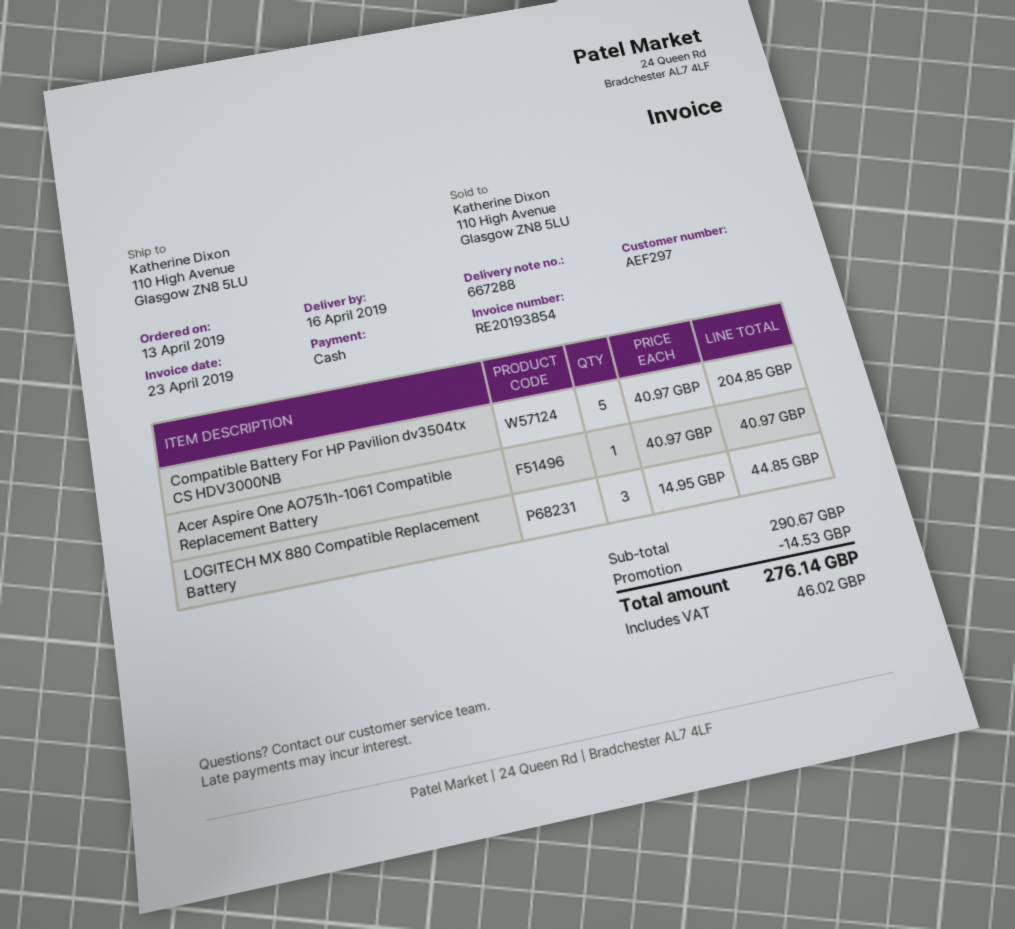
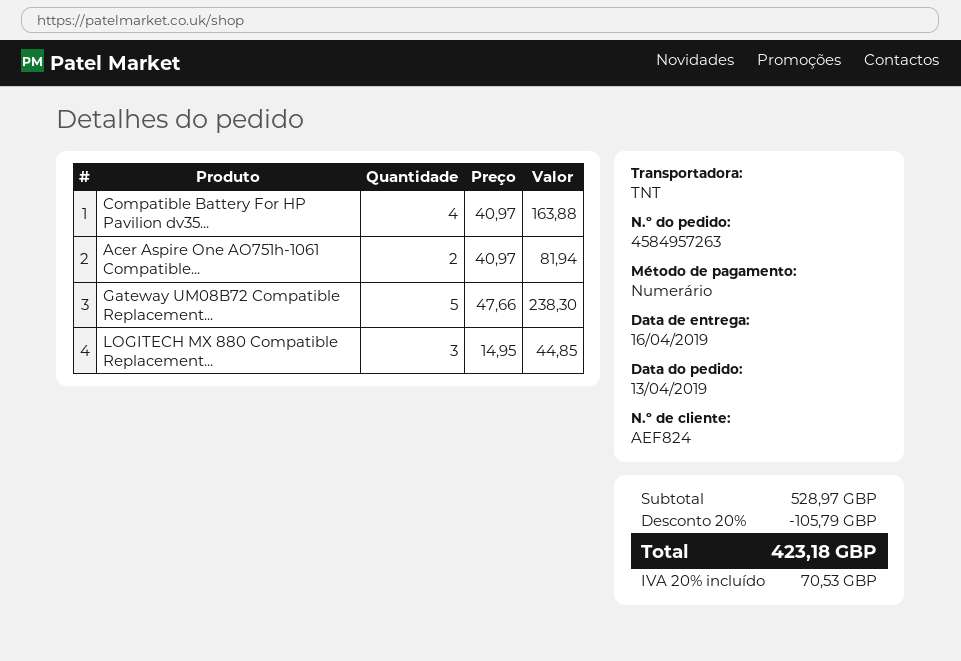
customer number: AEF297 -> AEF824
Compatible Battery For HP Pavilion dv3504tx CS HDV3000NB: 5 x 40.97 = 204.85 -> 4 x 40.97 = 163.88
Acer Aspire One AO751h-1061 Compatible Replacement Battery: 1 x 40.97 = 40.97 -> 2 x 40.97 = 81.94
Gateway UM08B72 Compatible Replacement...: none -> 5 x 47.66 = 238.30
subtotal: 290.67 -> 528.97
discount: 14.53 -> 105.79
tax: 46.02 -> 70.53
total: 276.14 -> 423.18

